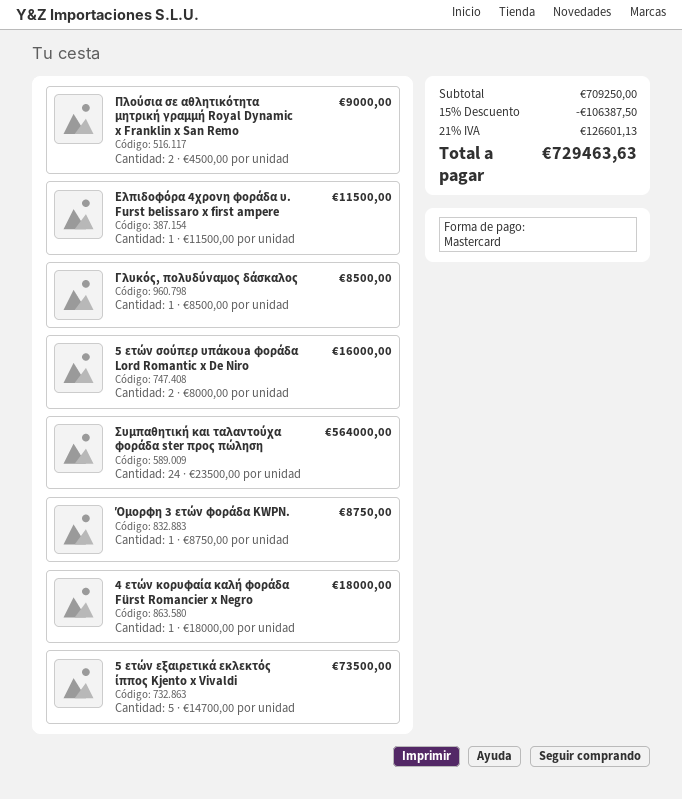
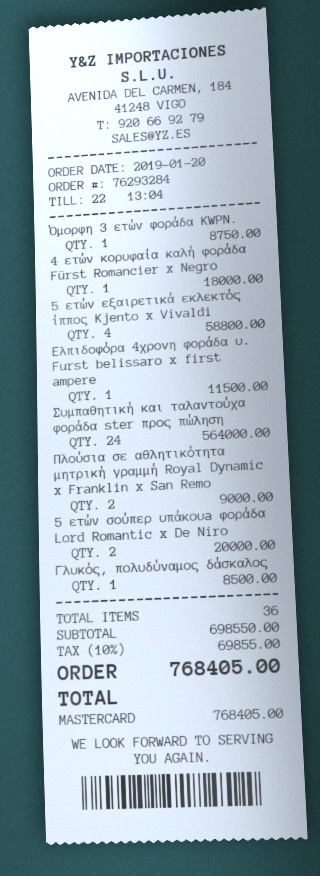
5 ετών σούπερ υπάκουa φοράδα Lord Romantic x De Niro: 2 for 16000.00 -> 2 for 20000.00
5 ετών εξαιρετικά εκλεκτός ίππος Kjento x Vivaldi: 5 for 73500.00 -> 4 for 58800.00
subtotal: 709250.00 -> 698550.00
discount: 15% = 106387.50 -> none
tax: 21% = 126601.13 -> 10% = 69855.00
total: 729463.63 -> 768405.00

